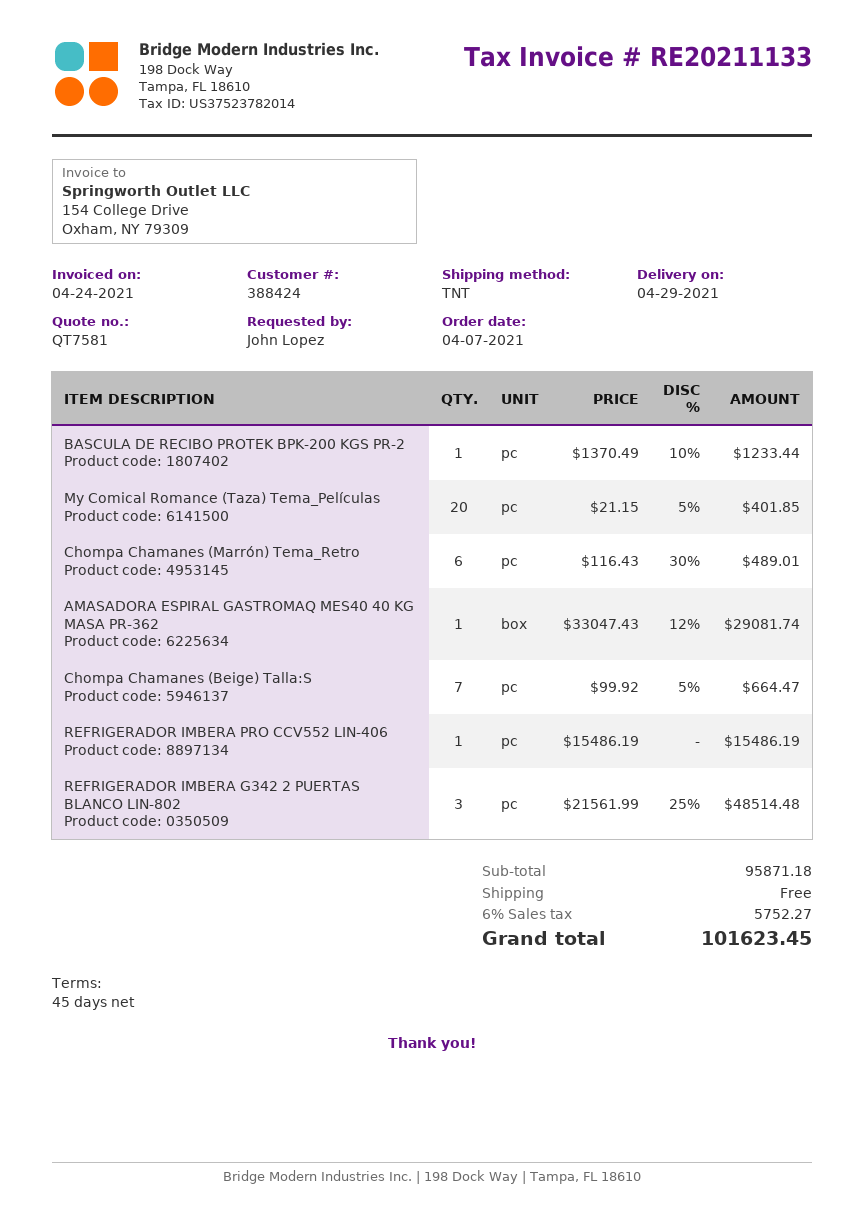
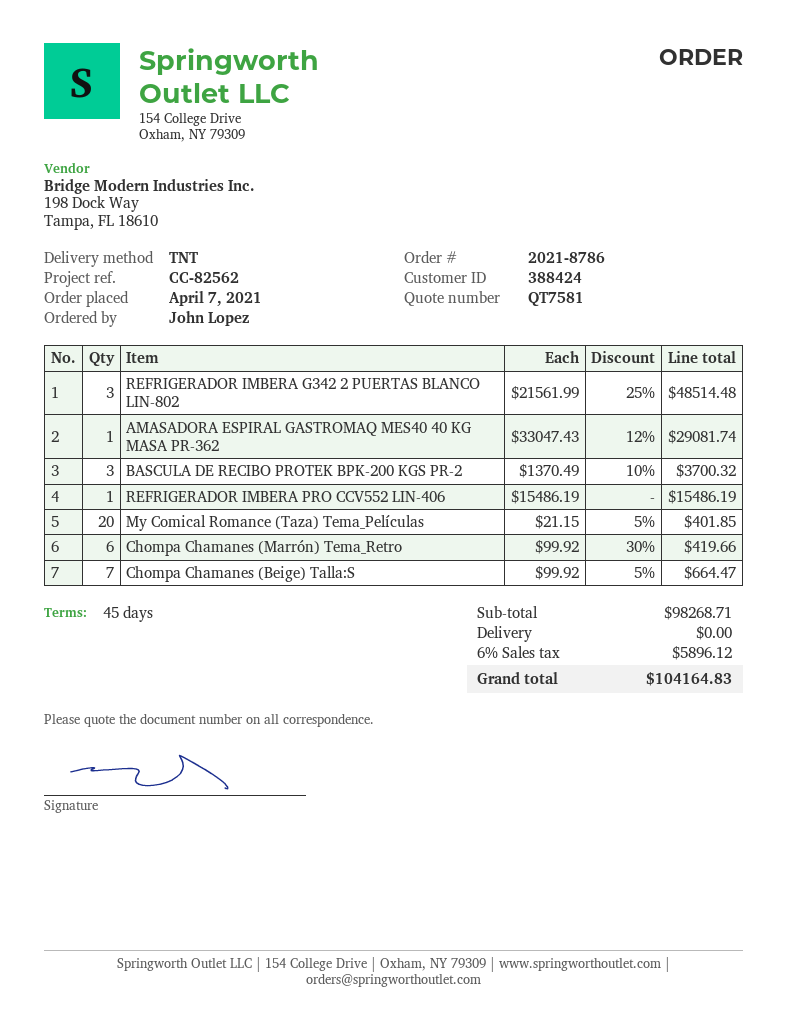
BASCULA DE RECIBO PROTEK BPK-200 KGS PR-2: 1 x 1370.49 - 10% = 1233.44 -> 3 x 1370.49 - 10% = 3700.32
Chompa Chamanes (Marrón) Tema_Retro: 6 x 116.43 - 30% = 489.01 -> 6 x 99.92 - 30% = 419.66
subtotal: 95871.18 -> 98268.71
tax: 6% = 5752.27 -> 6% = 5896.12
total: 101623.45 -> 104164.83

